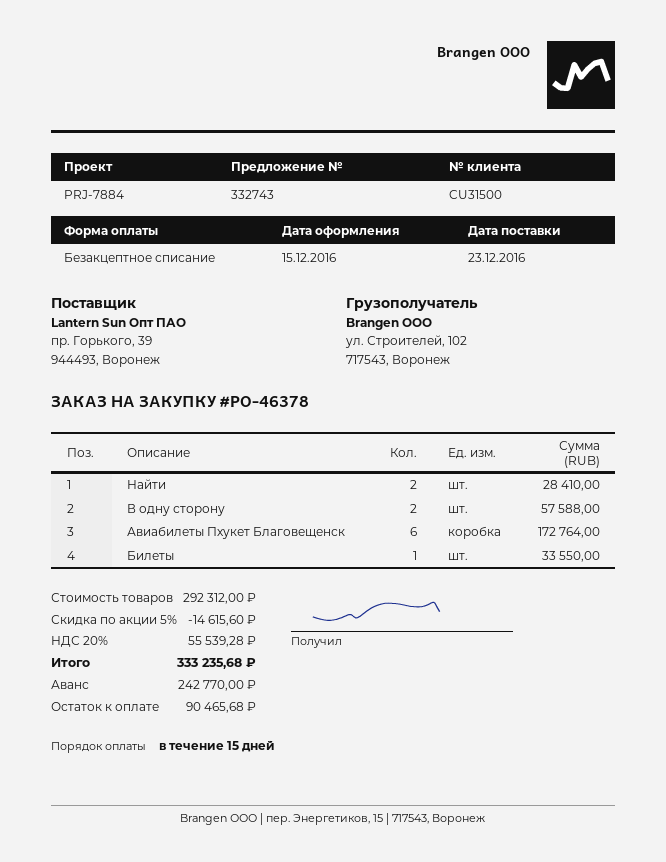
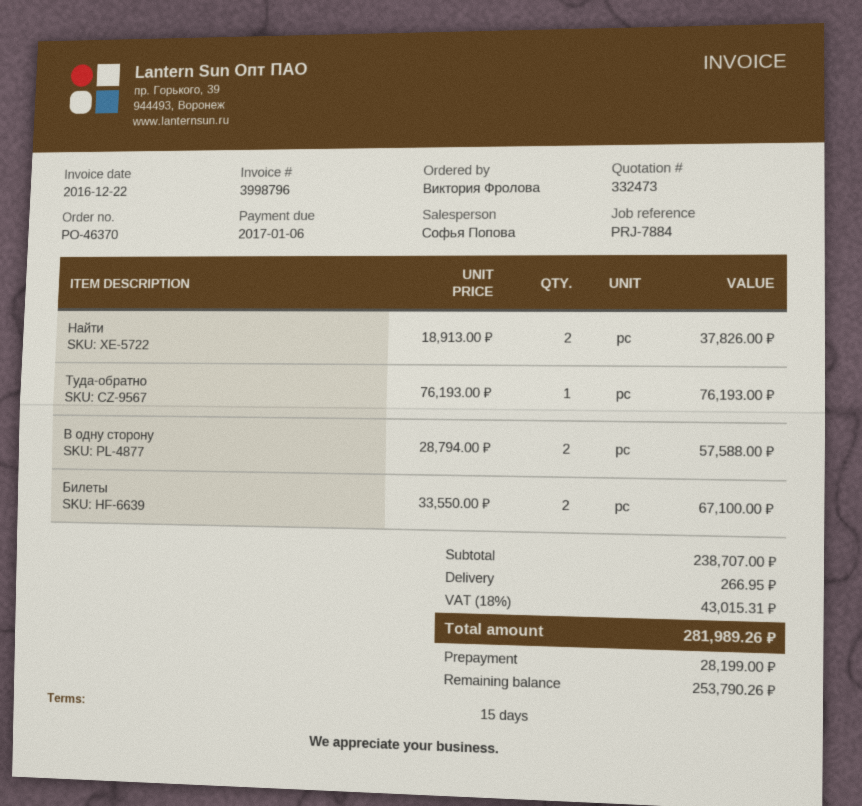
quote number: 332743 -> 332473
order number: PO-46378 -> PO-46370
Найти: 2 for 28410.00 -> 2 for 37826.00
Авиабилеты Пхукет Благовещенск: 6 for 172764.00 -> none
Билеты: 1 for 33550.00 -> 2 for 67100.00
Туда-обратно: none -> 1 for 76193.00
subtotal: 292312.00 -> 238707.00
discount: 5% = 14615.60 -> none
shipping: none -> 266.95
tax: 20% = 55539.28 -> 18% = 43015.31
total: 333235.68 -> 281989.26
deposit: 242770.00 -> 28199.00
balance: 90465.68 -> 253790.26

